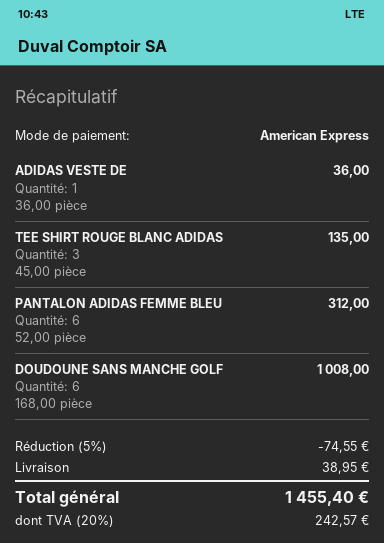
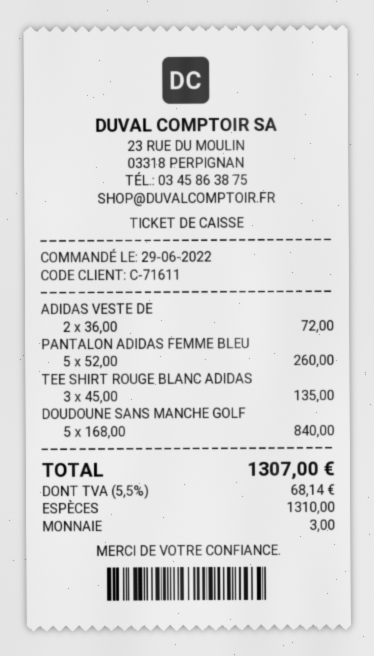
payment method: American Express -> cash
ADIDAS VESTE DE: 1 x 36.00 = 36.00 -> 2 x 36.00 = 72.00
PANTALON ADIDAS FEMME BLEU: 6 x 52.00 = 312.00 -> 5 x 52.00 = 260.00
DOUDOUNE SANS MANCHE GOLF: 6 x 168.00 = 1008.00 -> 5 x 168.00 = 840.00
discount: 5% = 74.55 -> none
shipping: 38.95 -> none
tax: 20% = 242.57 -> 5.5% = 68.14
total: 1455.40 -> 1307.00

